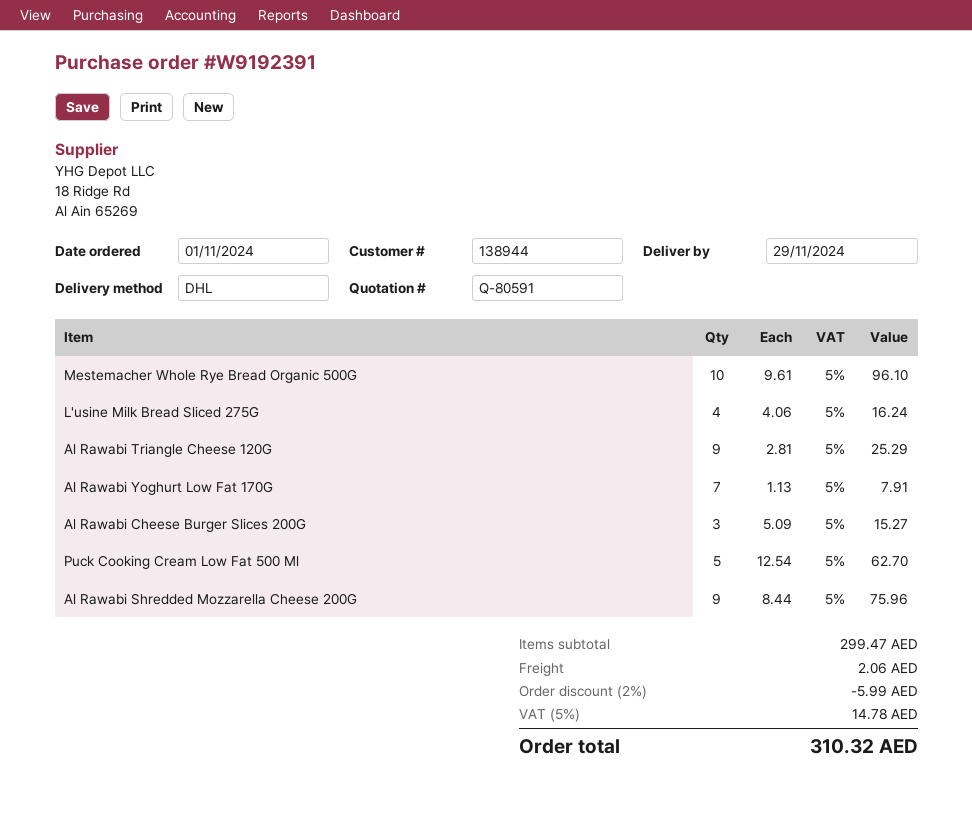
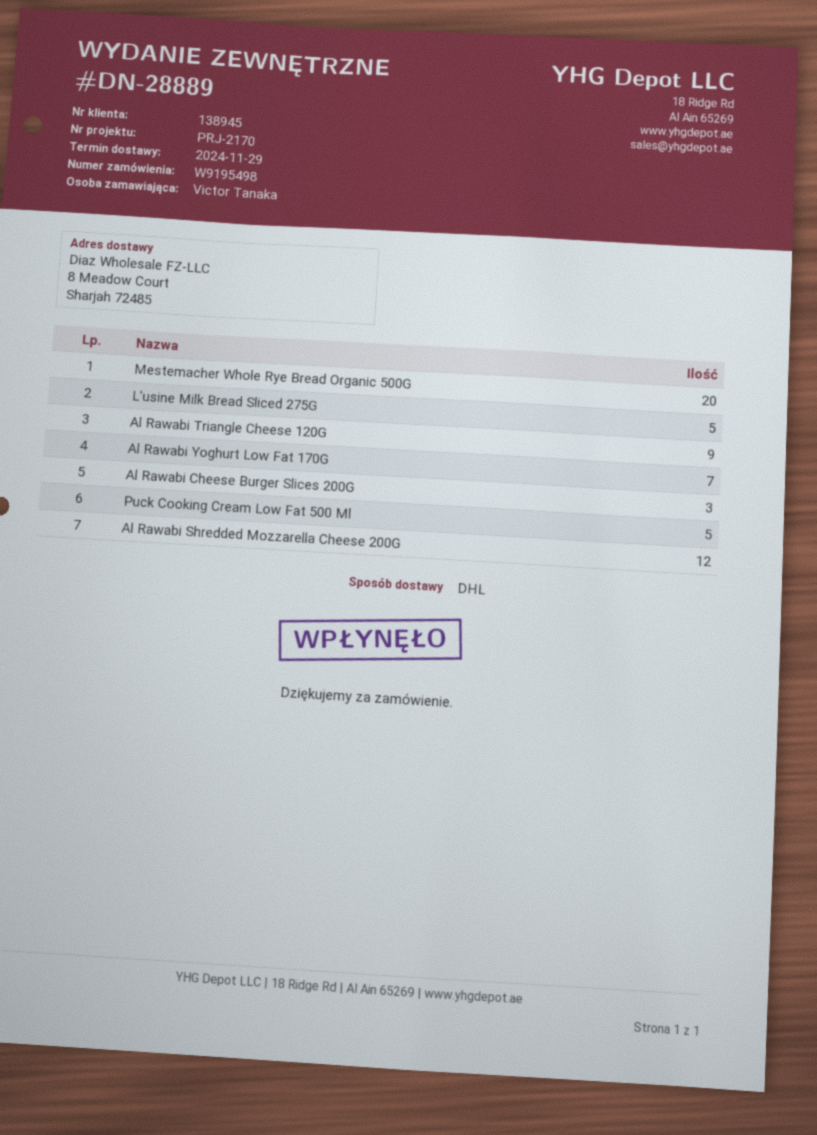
order number: W9192391 -> W9195498
customer number: 138944 -> 138945
Mestemacher Whole Rye Bread Organic 500G: 10 -> 20
L'usine Milk Bread Sliced 275G: 4 -> 5
Al Rawabi Shredded Mozzarella Cheese 200G: 9 -> 12

